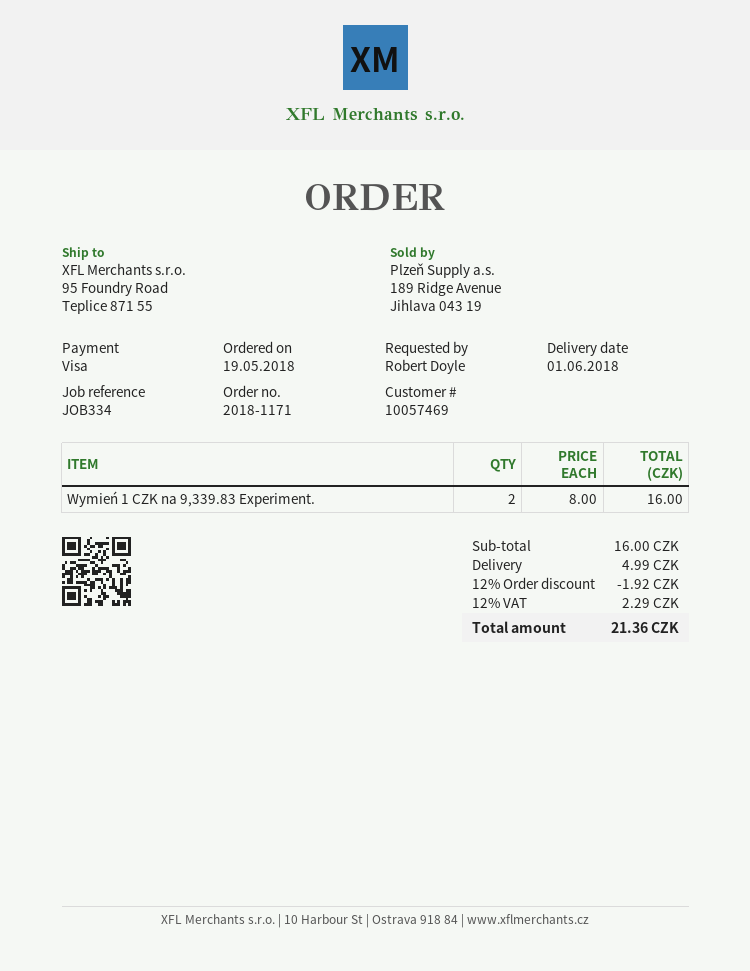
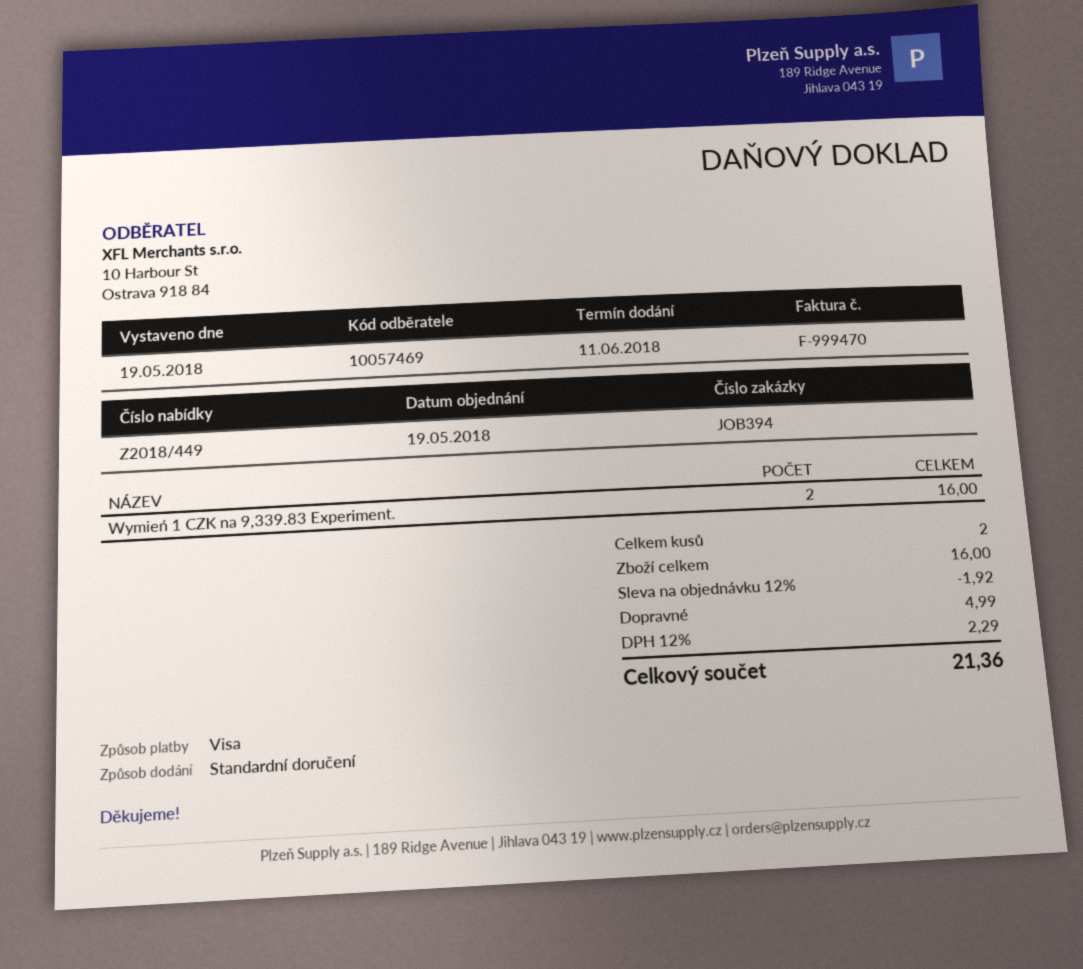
delivery date: 2018-06-01 -> 2018-06-11
reference: JOB334 -> JOB394

